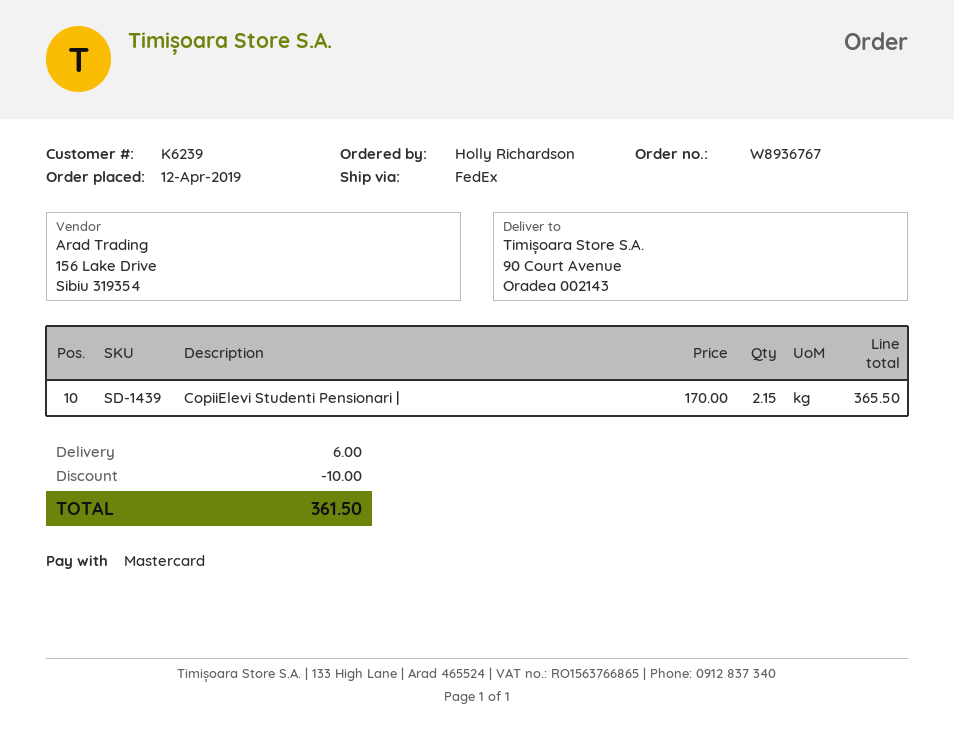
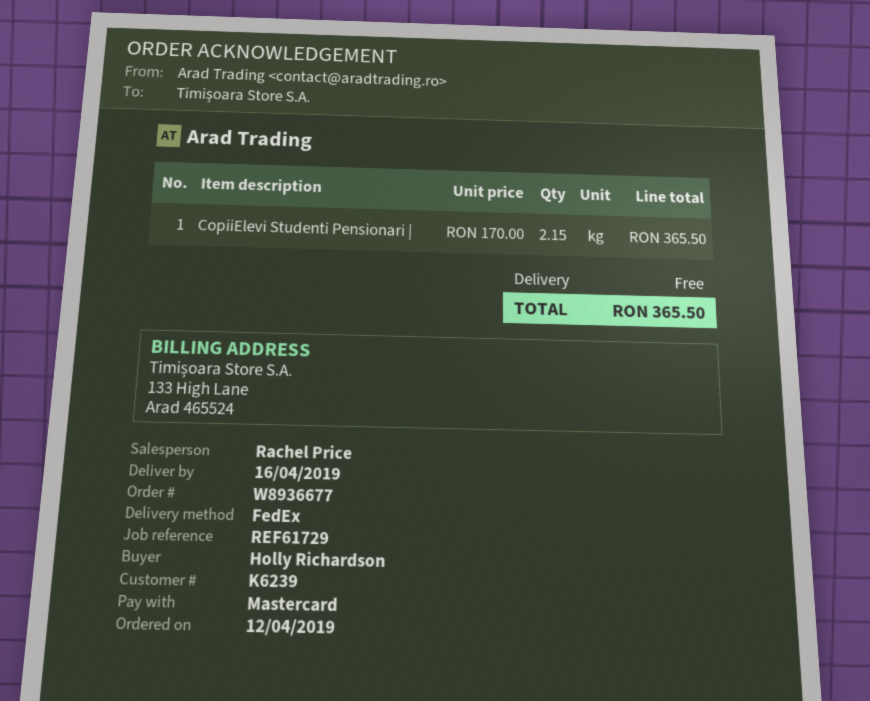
order number: W8936767 -> W8936677
discount: 10.00 -> none
shipping: 6.00 -> 0.00
total: 361.50 -> 365.50

